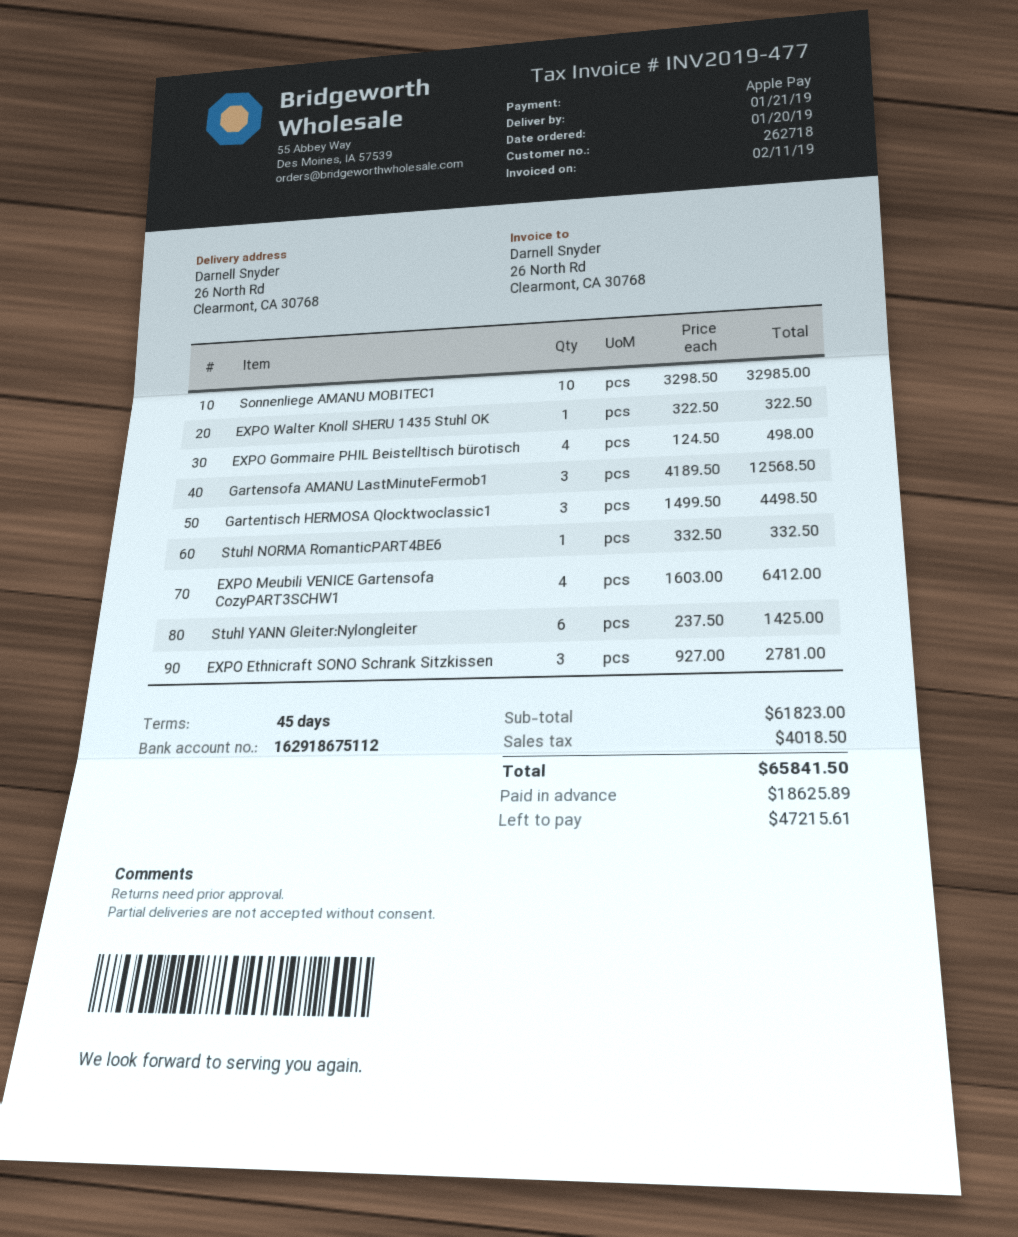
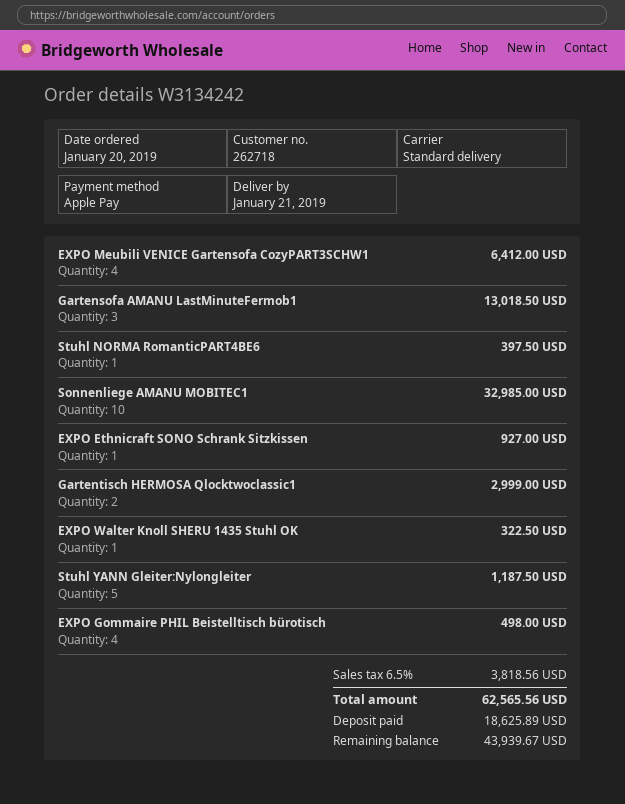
Gartensofa AMANU LastMinuteFermob1: 3 for 12568.50 -> 3 for 13018.50
Gartentisch HERMOSA Qlocktwoclassic1: 3 for 4498.50 -> 2 for 2999.00
Stuhl NORMA RomanticPART4BE6: 1 for 332.50 -> 1 for 397.50
Stuhl YANN Gleiter:Nylongleiter: 6 for 1425.00 -> 5 for 1187.50
EXPO Ethnicraft SONO Schrank Sitzkissen: 3 for 2781.00 -> 1 for 927.00
tax: 4018.50 -> 3818.56
total: 65841.50 -> 62565.56
balance: 47215.61 -> 43939.67

